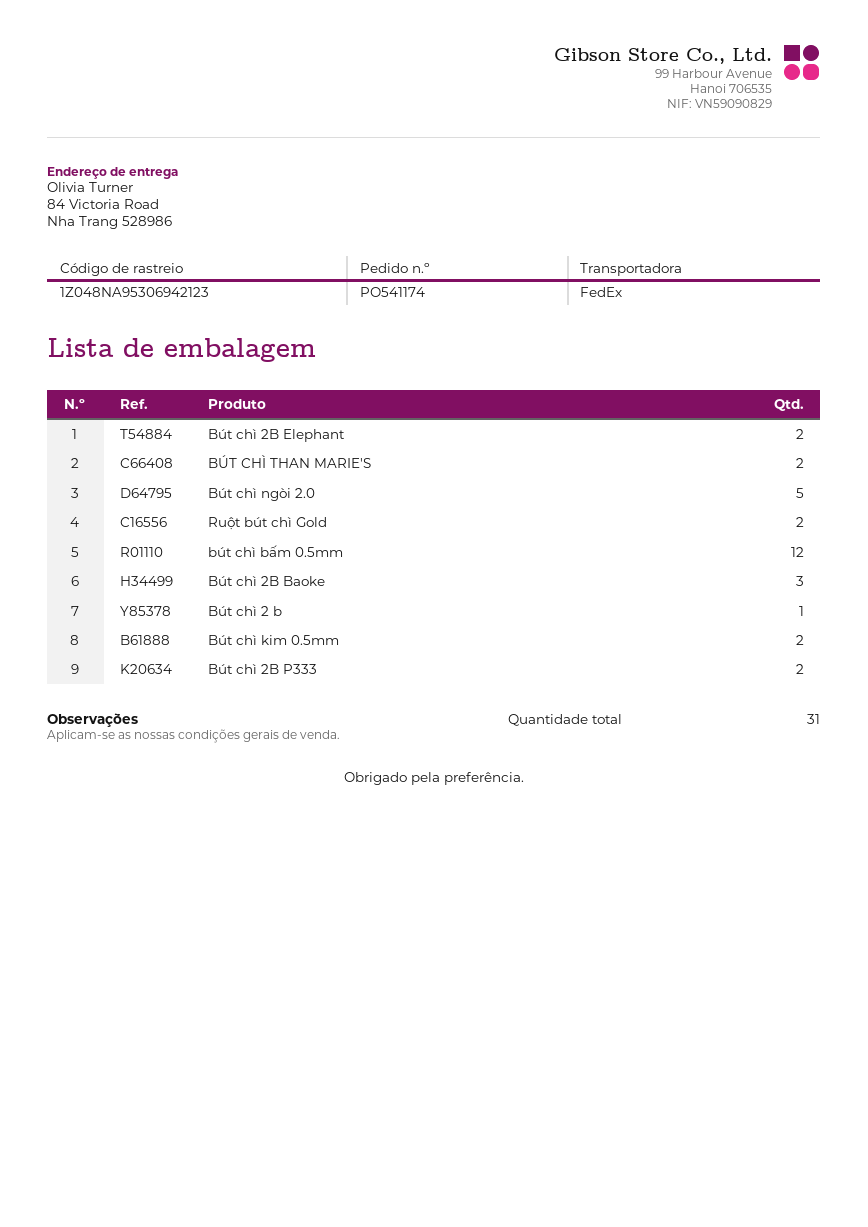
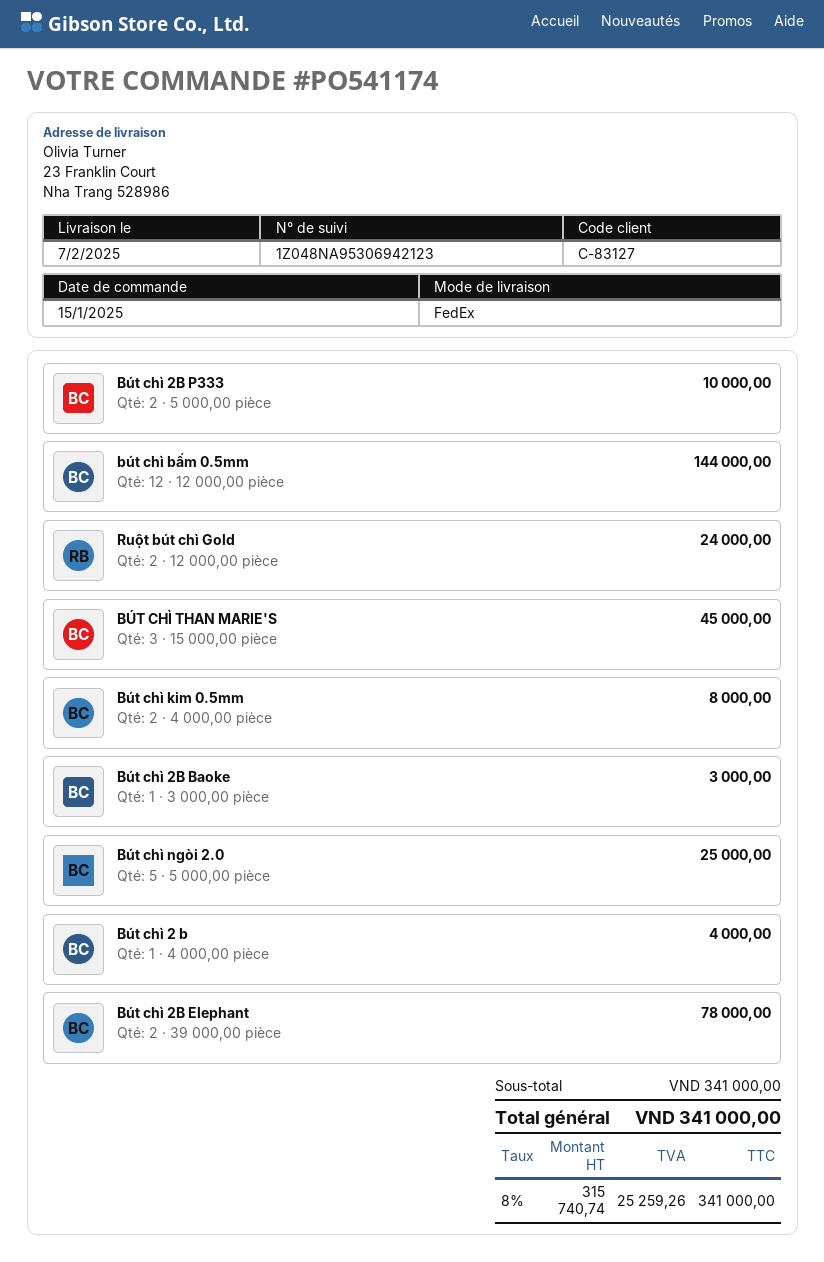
ship to: 84 Victoria Road, Nha Trang 528986 -> 23 Franklin Court, Nha Trang 528986
BÚT CHÌ THAN MARIE'S: 2 -> 3
Bút chì 2B Baoke: 3 -> 1

